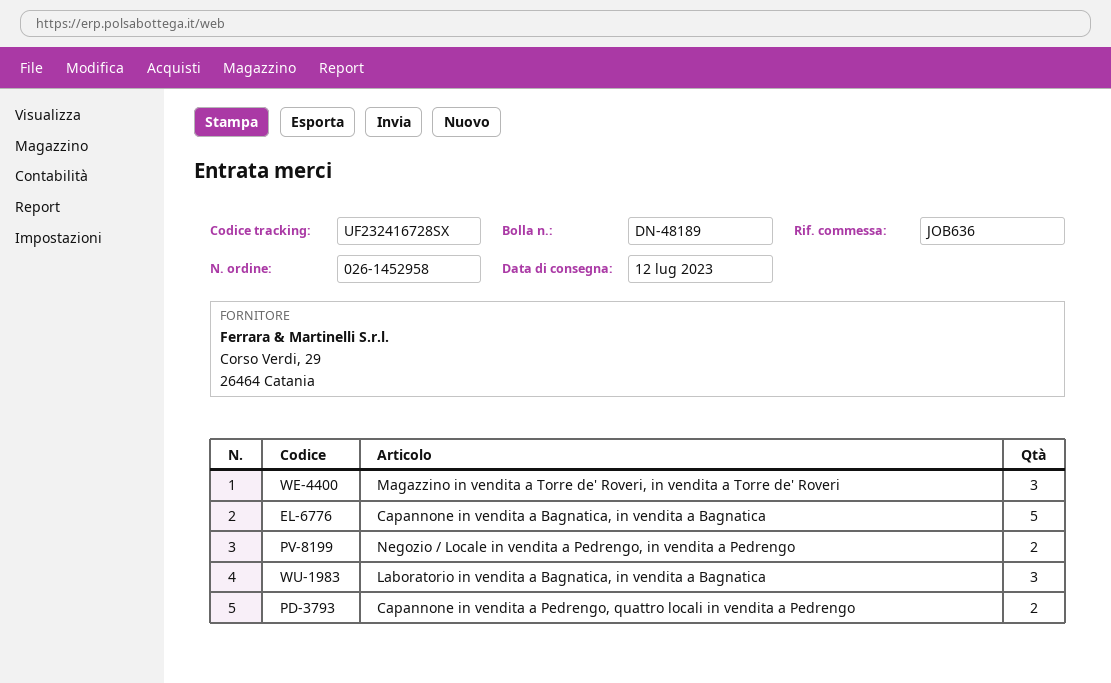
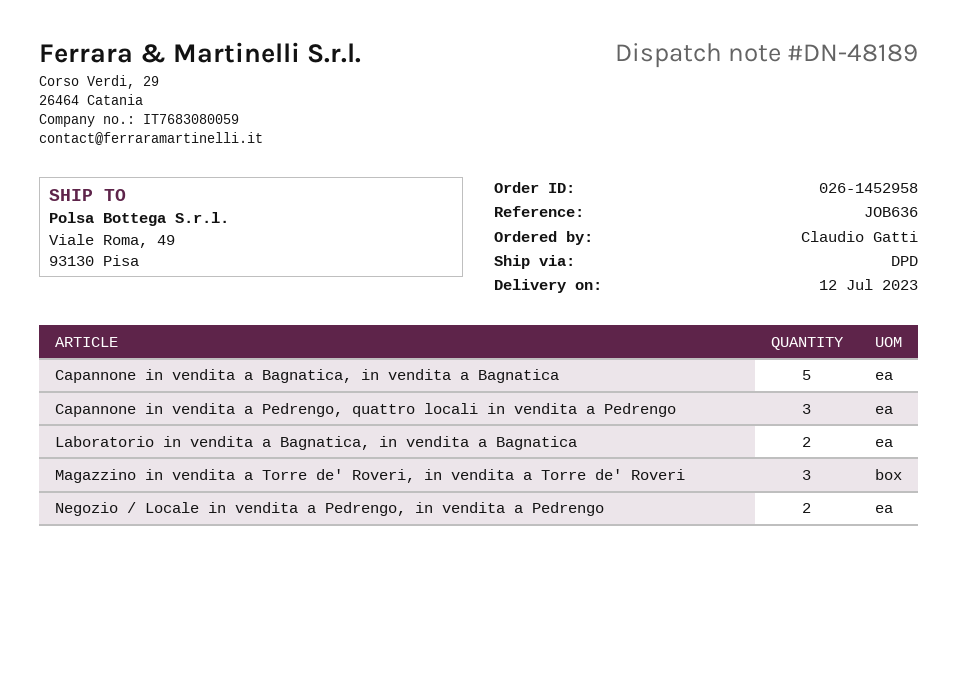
Laboratorio in vendita a Bagnatica, in vendita a Bagnatica: 3 -> 2
Capannone in vendita a Pedrengo, quattro locali in vendita a Pedrengo: 2 -> 3

